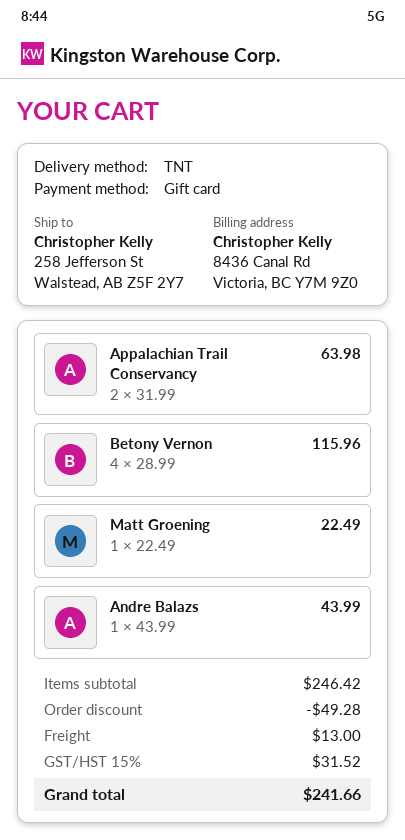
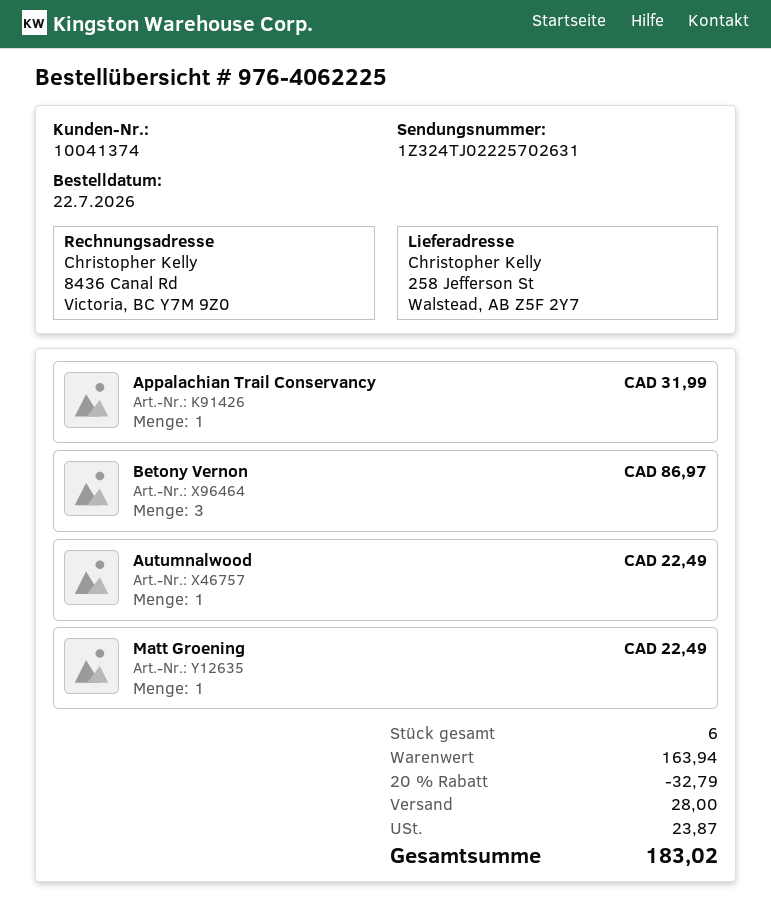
Appalachian Trail Conservancy: 2 for 63.98 -> 1 for 31.99
Betony Vernon: 4 for 115.96 -> 3 for 86.97
Andre Balazs: 1 for 43.99 -> none
Autumnalwood: none -> 1 for 22.49
subtotal: 246.42 -> 163.94
discount: 49.28 -> 32.79
shipping: 13.00 -> 28.00
tax: 31.52 -> 23.87
total: 241.66 -> 183.02

